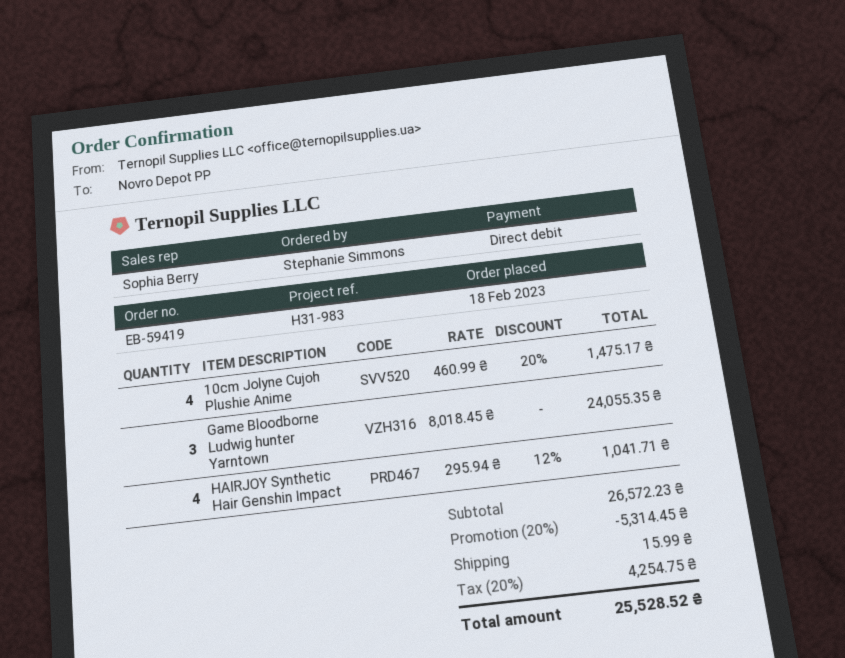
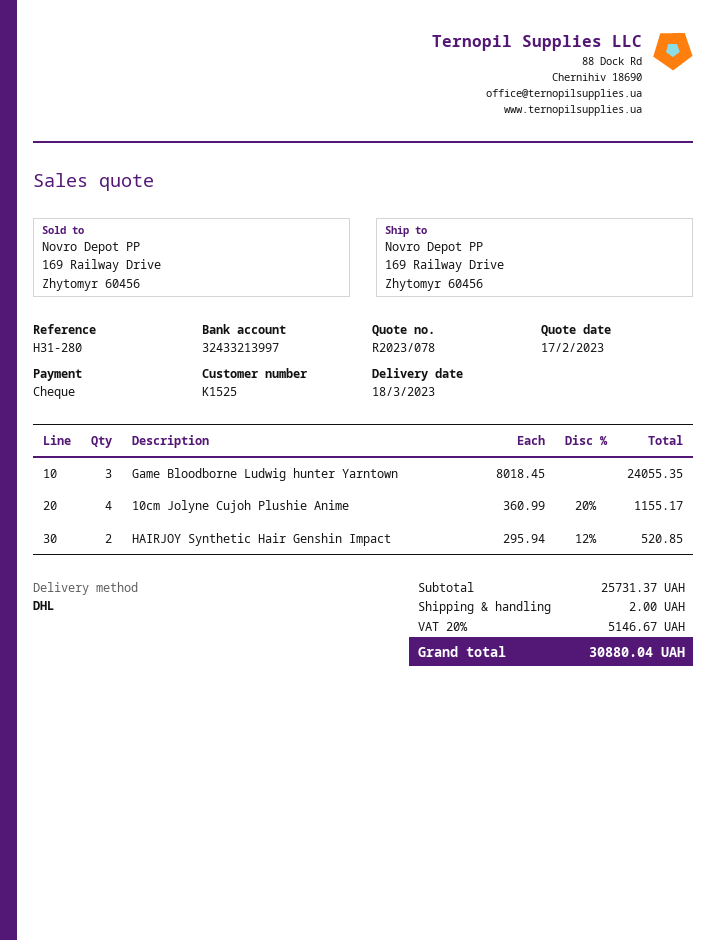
reference: H31-983 -> H31-280
payment method: direct debit -> cheque
10cm Jolyne Cujoh Plushie Anime: 4 x 460.99 - 20% = 1475.17 -> 4 x 360.99 - 20% = 1155.17
HAIRJOY Synthetic Hair Genshin Impact: 4 x 295.94 - 12% = 1041.71 -> 2 x 295.94 - 12% = 520.85
subtotal: 26572.23 -> 25731.37
discount: 20% = 5314.45 -> none
shipping: 15.99 -> 2.00
tax: 20% = 4254.75 -> 20% = 5146.67
total: 25528.52 -> 30880.04

